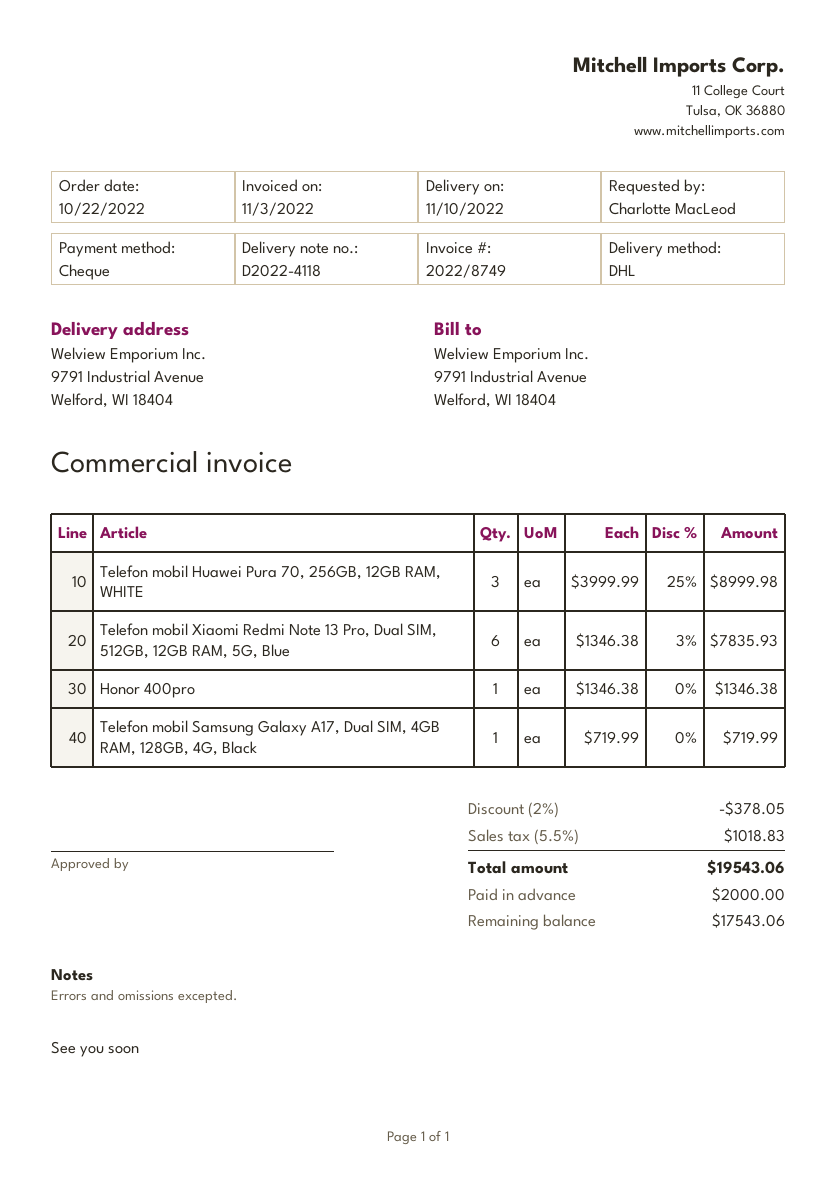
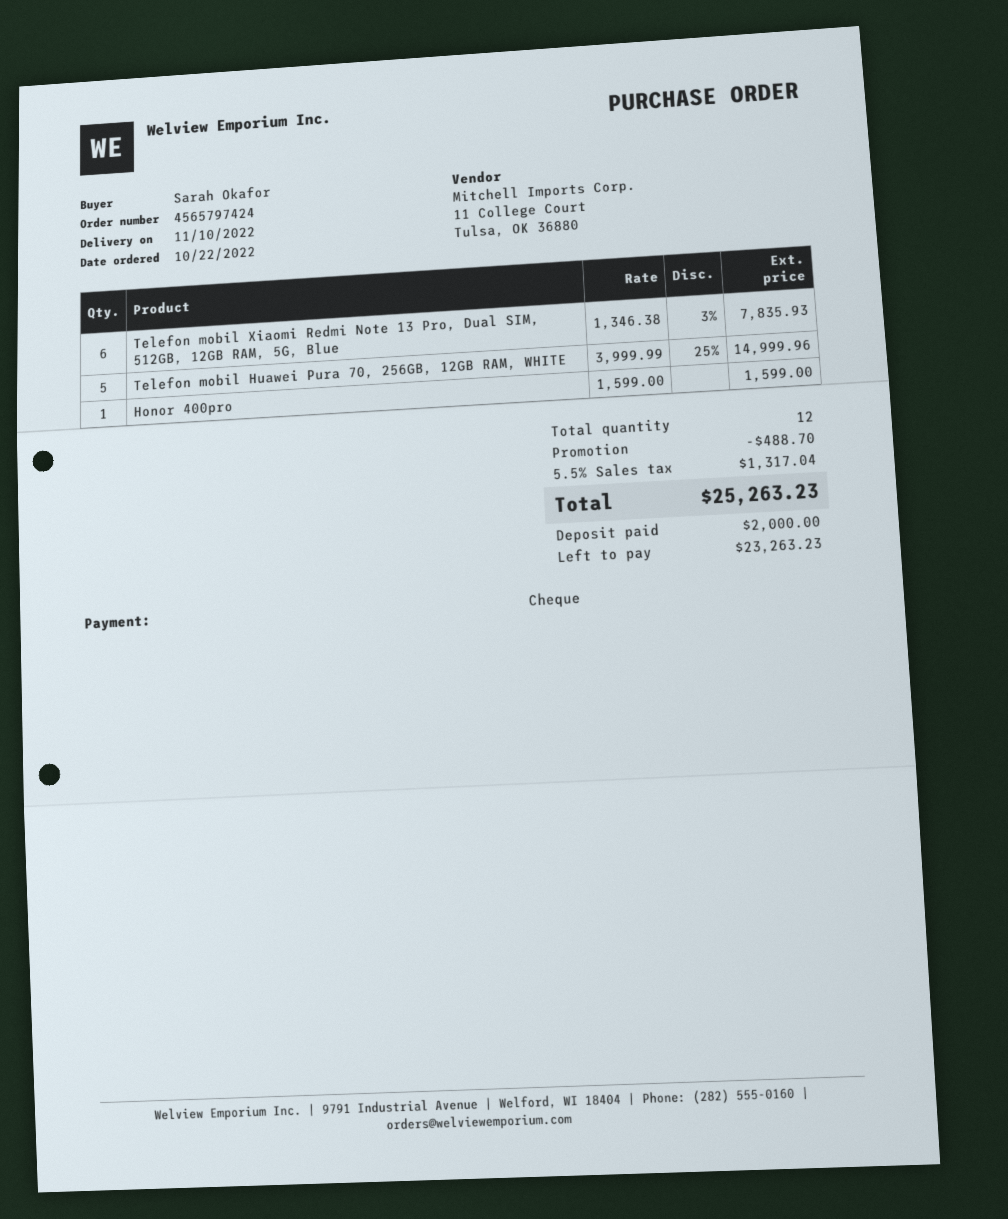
ordered by: Charlotte MacLeod -> Sarah Okafor
Telefon mobil Huawei Pura 70, 256GB, 12GB RAM, WHITE: 3 x 3999.99 - 25% = 8999.98 -> 5 x 3999.99 - 25% = 14999.96
Honor 400pro: 1 x 1346.38 = 1346.38 -> 1 x 1599.00 = 1599.00
Telefon mobil Samsung Galaxy A17, Dual SIM, 4GB RAM, 128GB, 4G, Black: 1 x 719.99 = 719.99 -> none
discount: 378.05 -> 488.70
tax: 5.5% = 1018.83 -> 5.5% = 1317.04
total: 19543.06 -> 25263.23
balance: 17543.06 -> 23263.23

